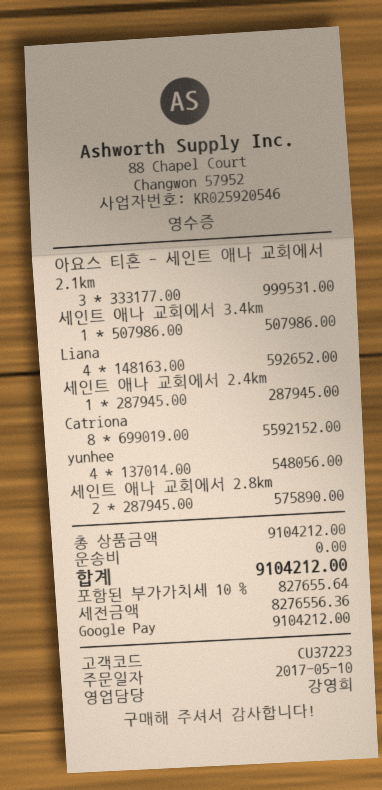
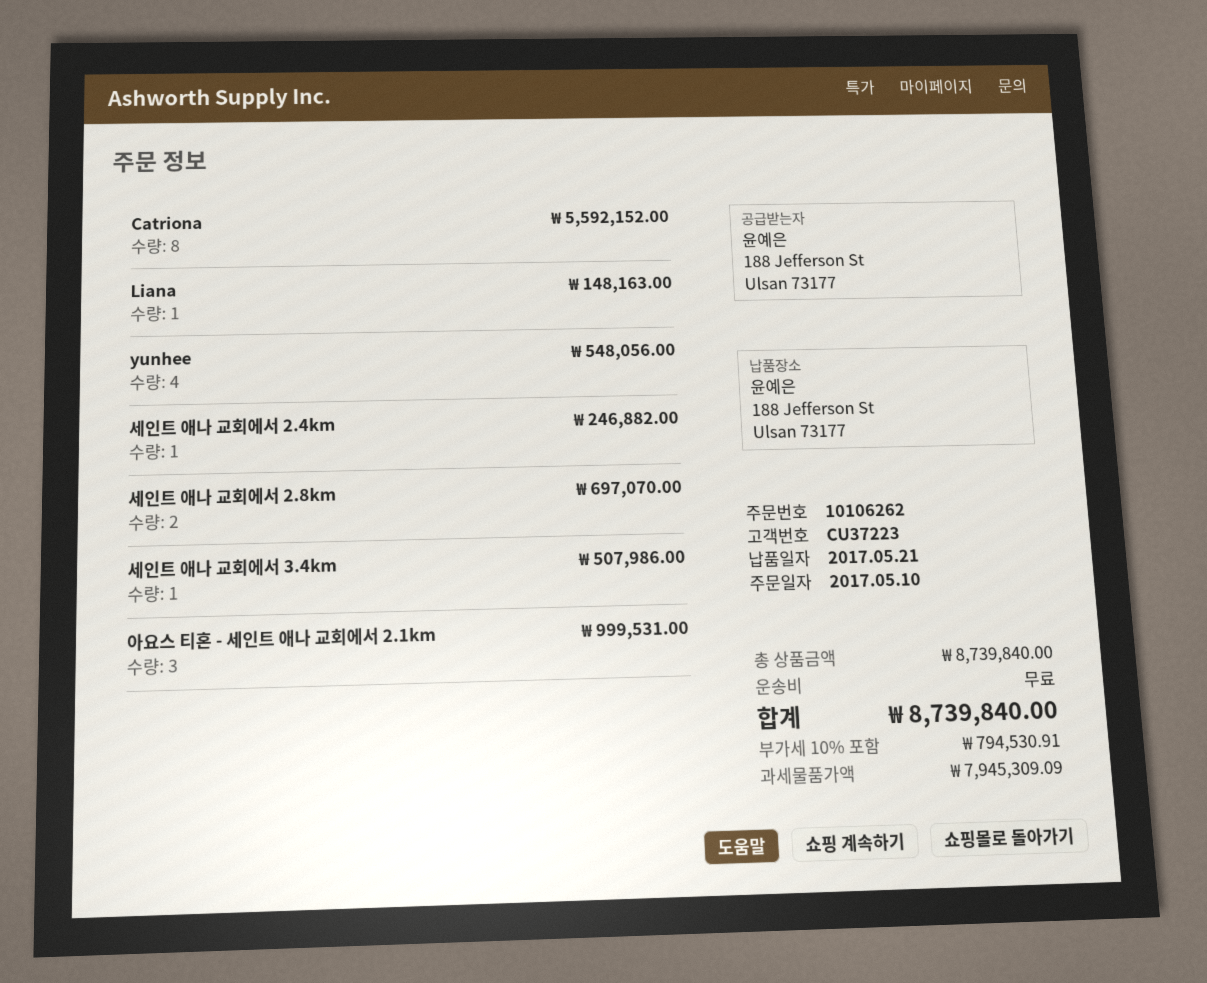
Liana: 4 for 592652.00 -> 1 for 148163.00
세인트 애나 교회에서 2.4km: 1 for 287945.00 -> 1 for 246882.00
세인트 애나 교회에서 2.8km: 2 for 575890.00 -> 2 for 697070.00
subtotal: 9104212.00 -> 8739840.00
net: 8276556.36 -> 7945309.09
tax: 10% = 827655.64 -> 10% = 794530.91
total: 9104212.00 -> 8739840.00

